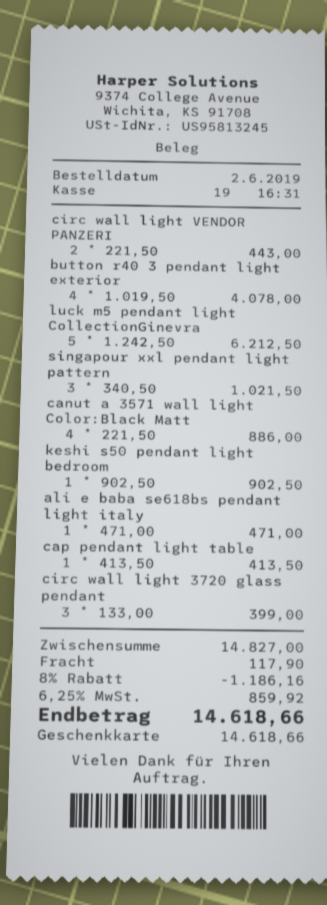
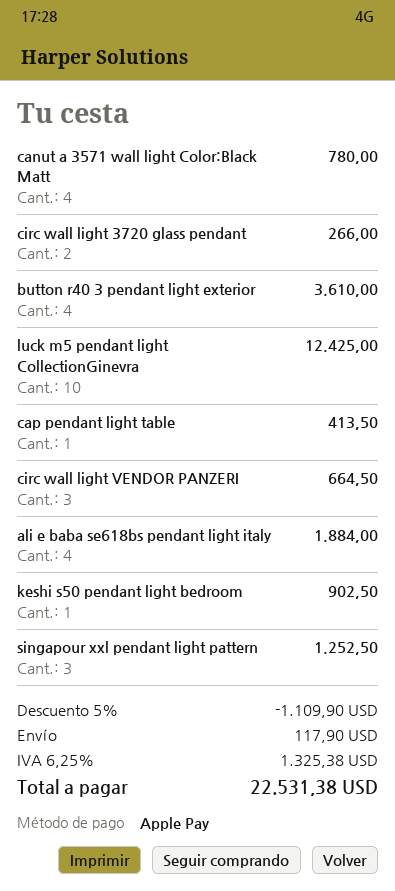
payment method: gift card -> Apple Pay
circ wall light VENDOR PANZERI: 2 for 443.00 -> 3 for 664.50
button r40 3 pendant light exterior: 4 for 4078.00 -> 4 for 3610.00
luck m5 pendant light CollectionGinevra: 5 for 6212.50 -> 10 for 12425.00
singapour xxl pendant light pattern: 3 for 1021.50 -> 3 for 1252.50
canut a 3571 wall light Color:Black Matt: 4 for 886.00 -> 4 for 780.00
ali e baba se618bs pendant light italy: 1 for 471.00 -> 4 for 1884.00
circ wall light 3720 glass pendant: 3 for 399.00 -> 2 for 266.00
discount: 8% = 1186.16 -> 5% = 1109.90
tax: 6.25% = 859.92 -> 6.25% = 1325.38
total: 14618.66 -> 22531.38

